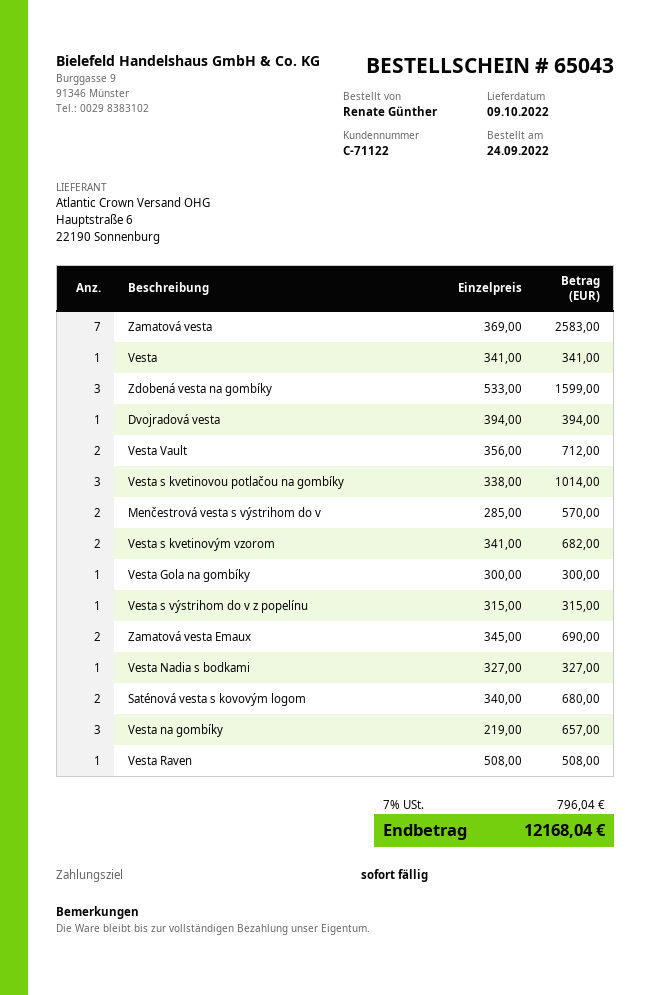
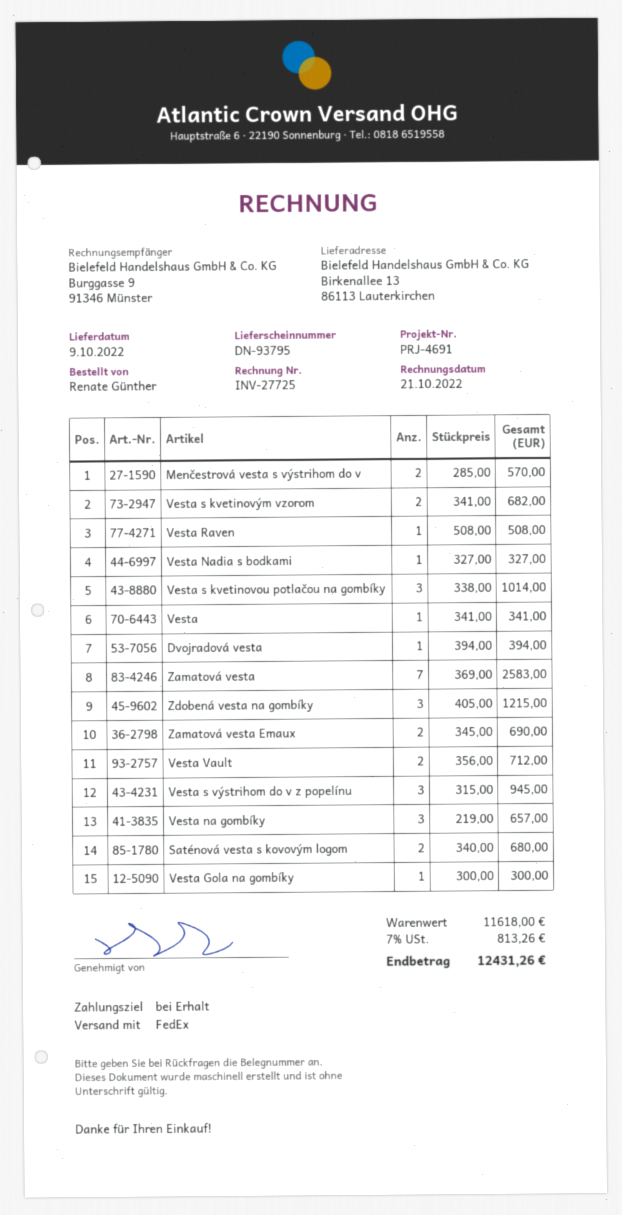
Zdobená vesta na gombíky: 3 x 533.00 = 1599.00 -> 3 x 405.00 = 1215.00
Vesta s výstrihom do v z popelínu: 1 x 315.00 = 315.00 -> 3 x 315.00 = 945.00
tax: 7% = 796.04 -> 7% = 813.26
total: 12168.04 -> 12431.26

